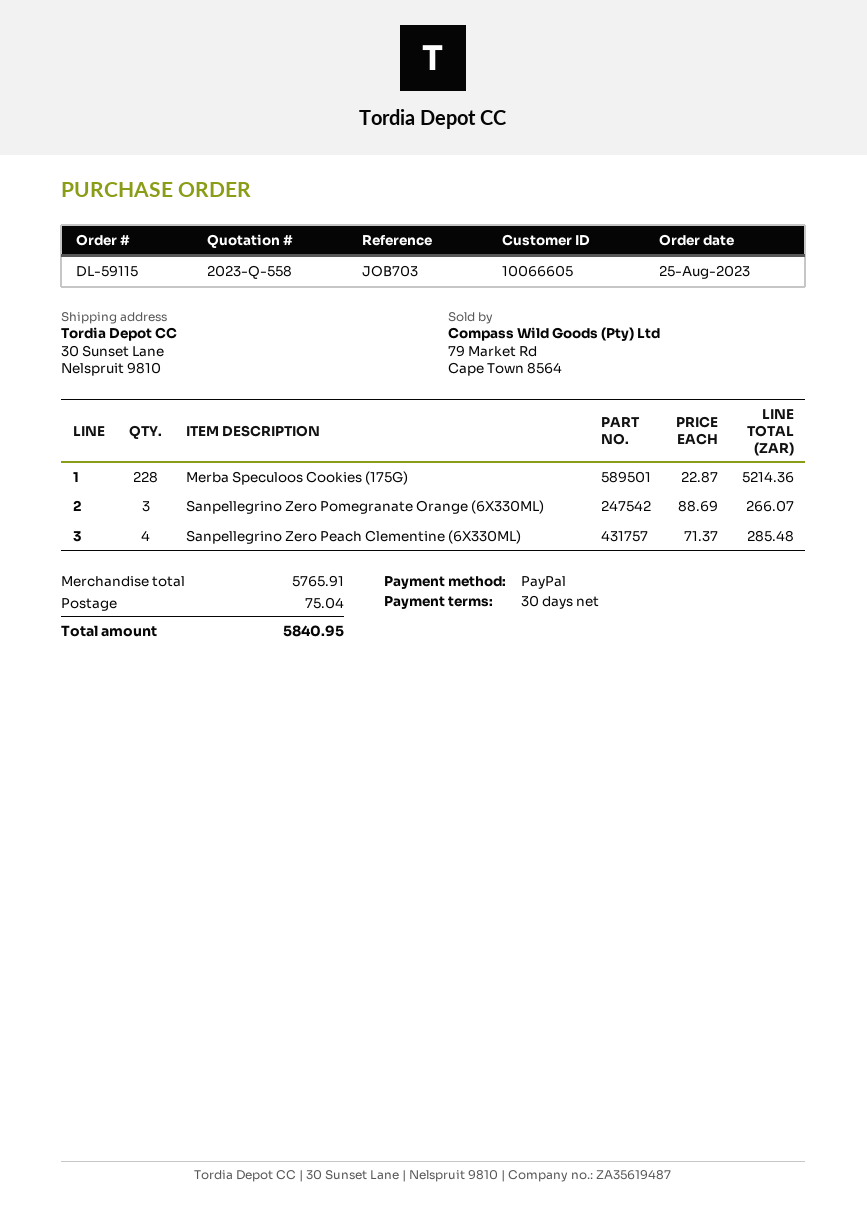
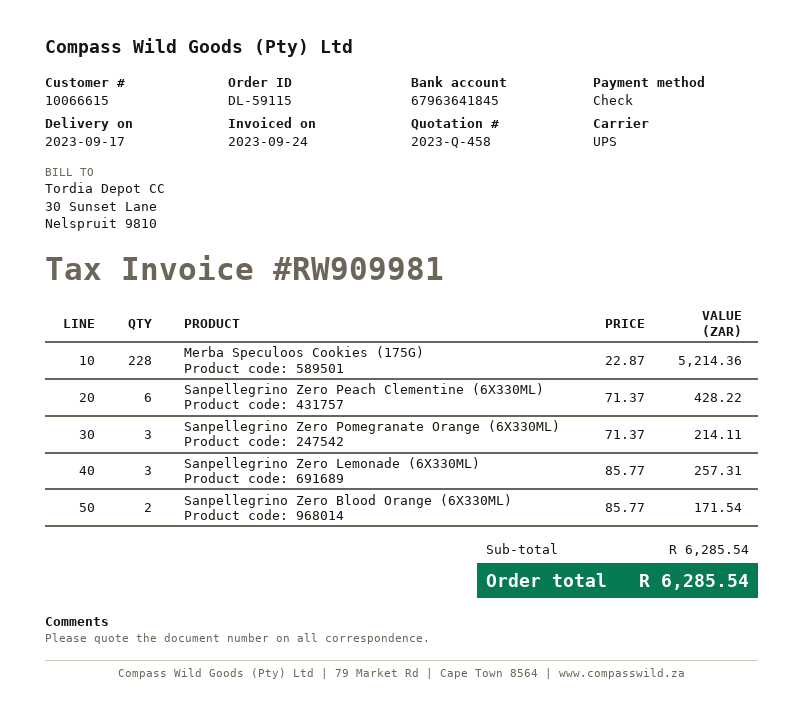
quote number: 2023-Q-558 -> 2023-Q-458
customer number: 10066605 -> 10066615
payment method: PayPal -> cheque
Sanpellegrino Zero Pomegranate Orange (6X330ML): 3 x 88.69 = 266.07 -> 3 x 71.37 = 214.11
Sanpellegrino Zero Peach Clementine (6X330ML): 4 x 71.37 = 285.48 -> 6 x 71.37 = 428.22
Sanpellegrino Zero Lemonade (6X330ML): none -> 3 x 85.77 = 257.31
Sanpellegrino Zero Blood Orange (6X330ML): none -> 2 x 85.77 = 171.54
subtotal: 5765.91 -> 6285.54
shipping: 75.04 -> none
total: 5840.95 -> 6285.54

